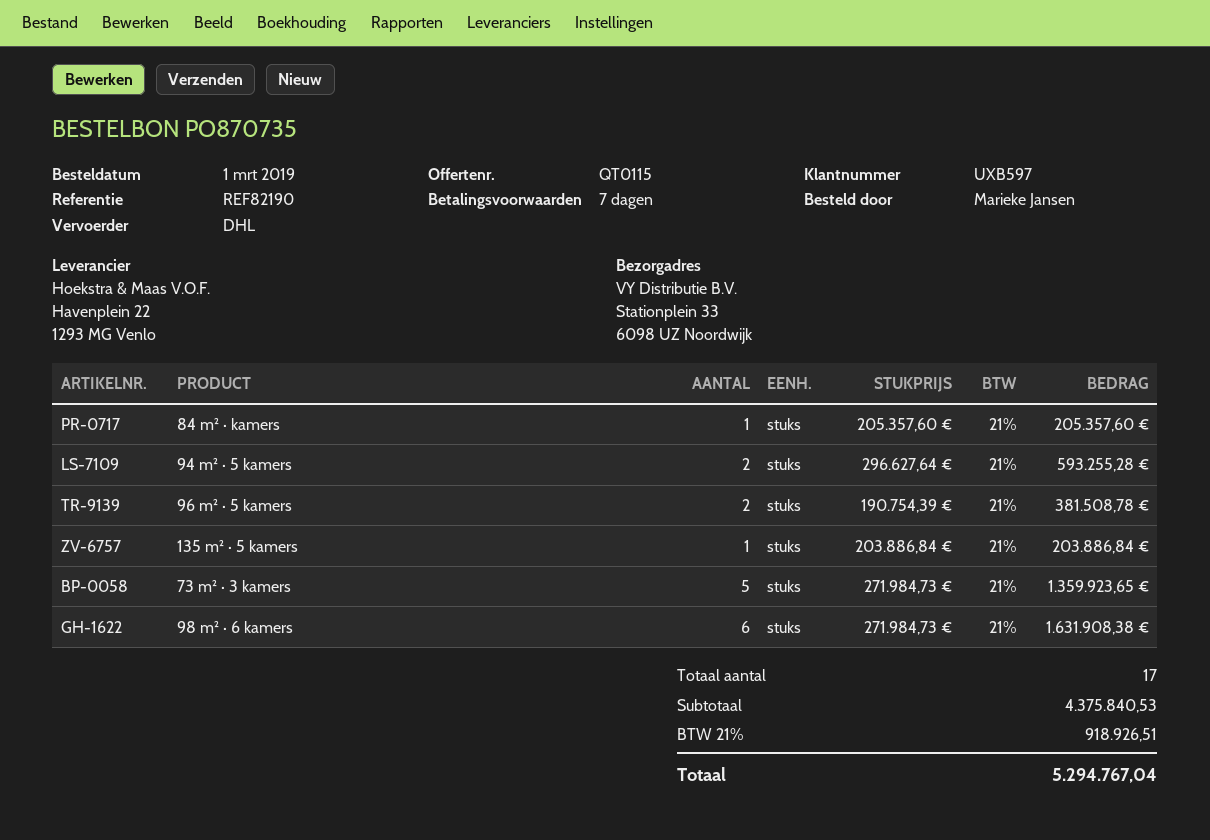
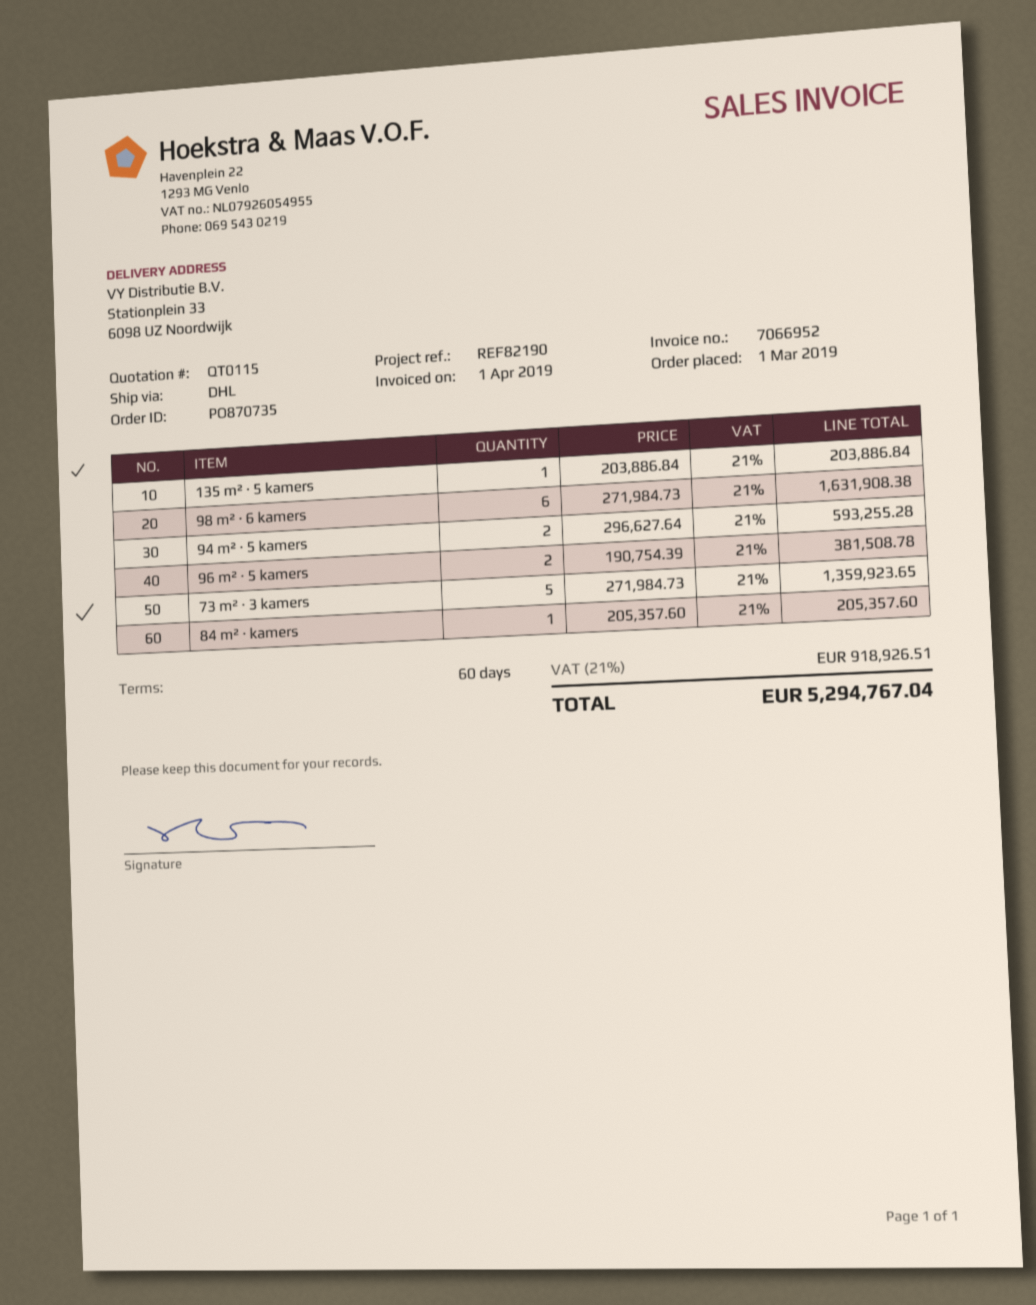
payment terms: 7 days -> 60 days

